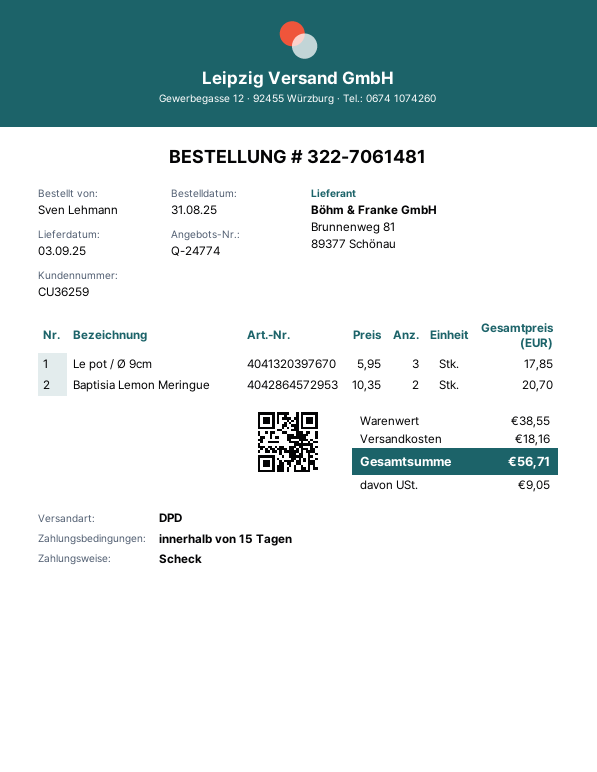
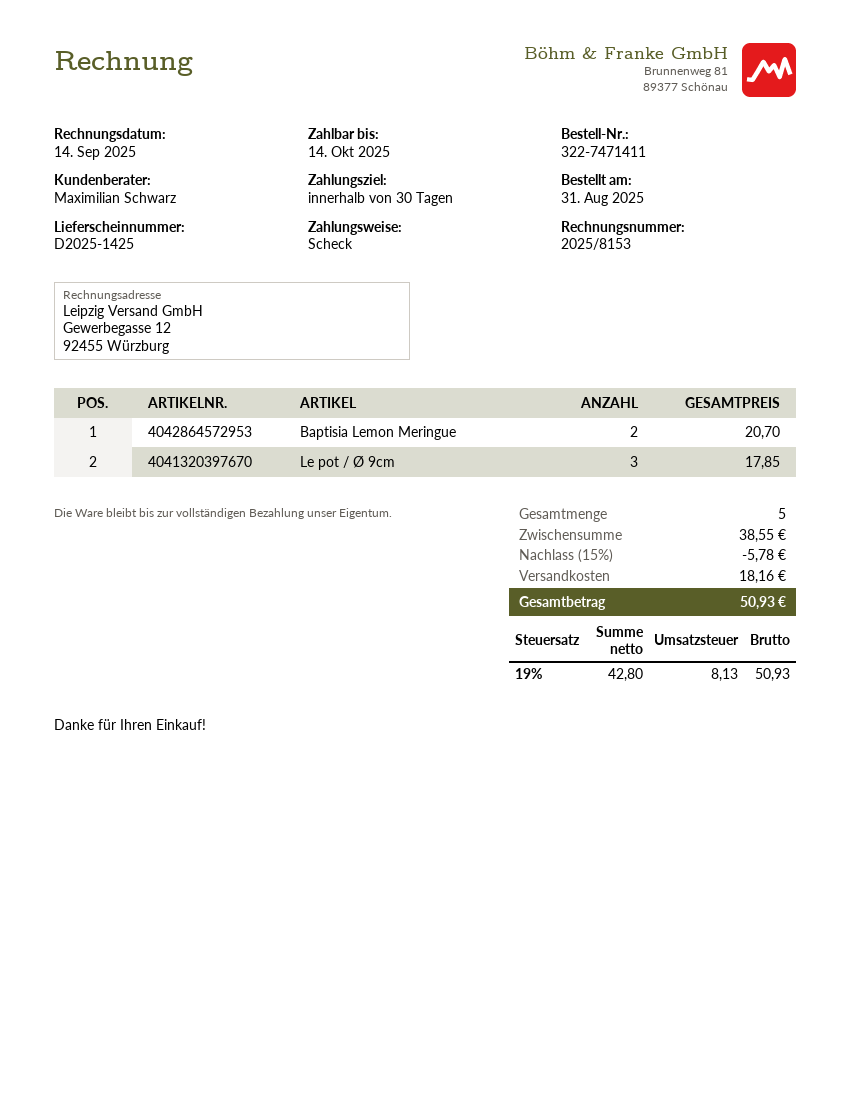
order number: 322-7061481 -> 322-7471411
payment terms: 15 days -> 30 days
discount: none -> 15% = 5.78
tax: 9.05 -> 8.13
total: 56.71 -> 50.93

